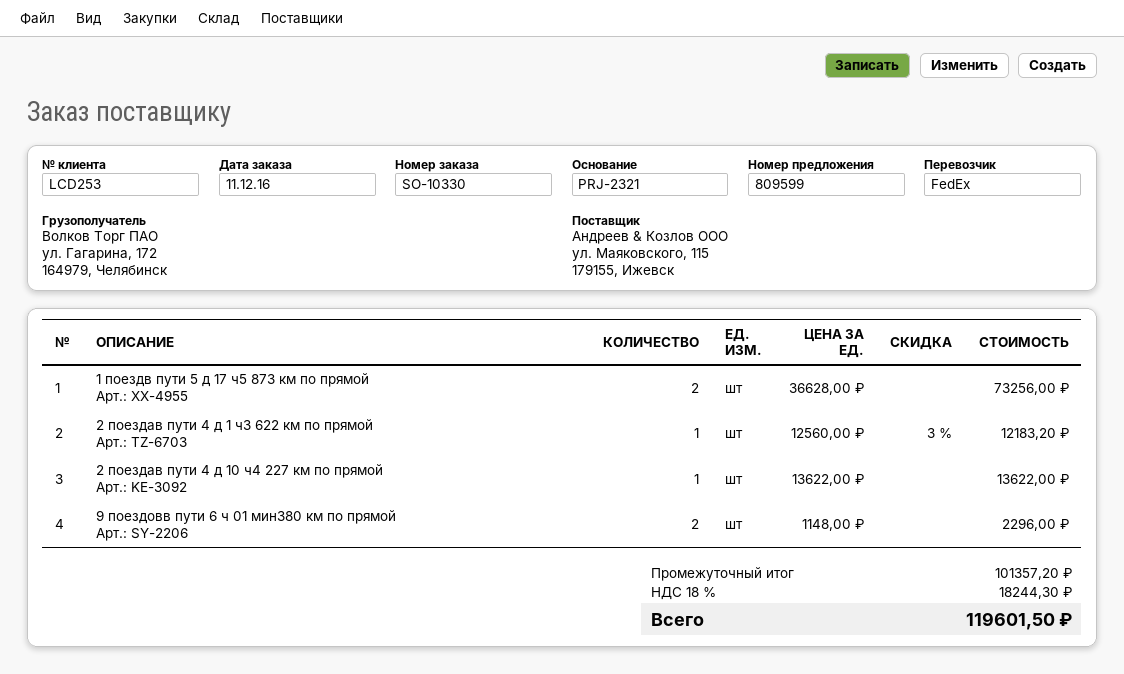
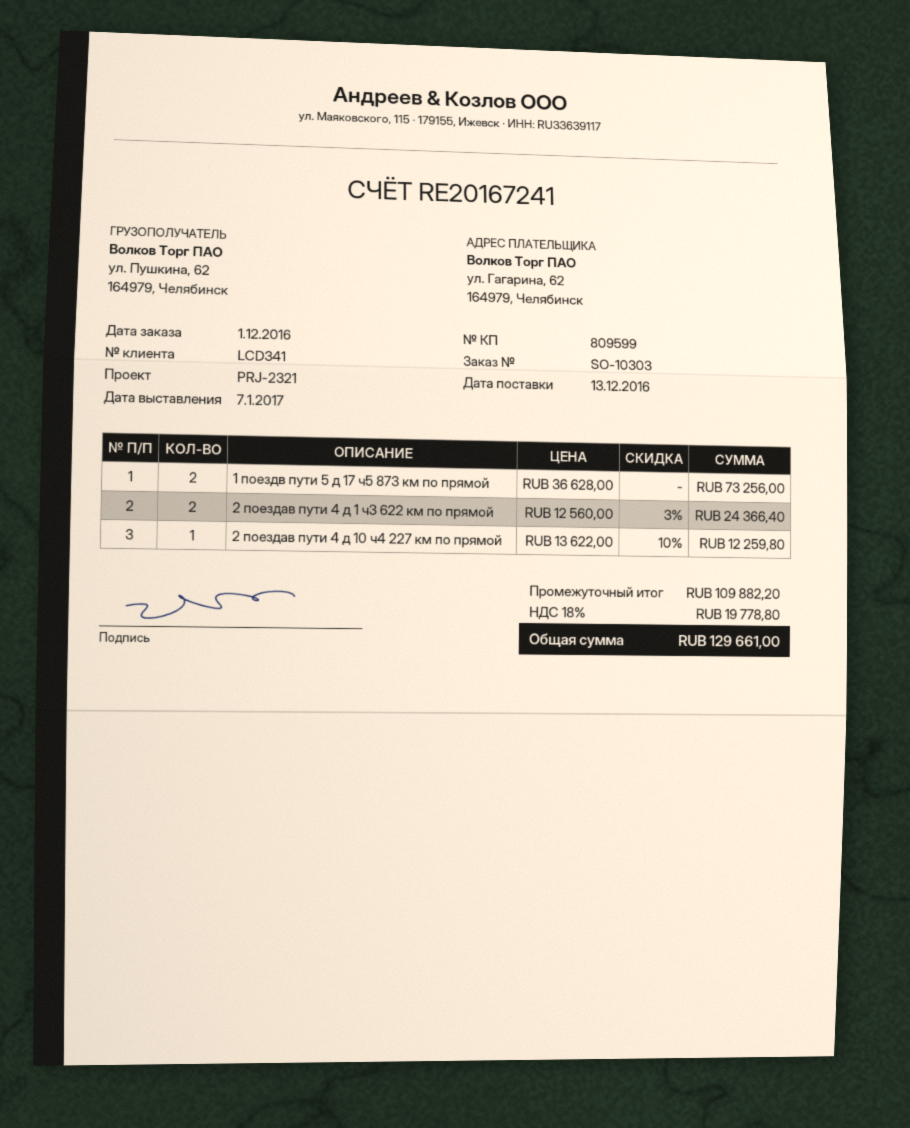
order number: SO-10330 -> SO-10303
order date: 2016-12-11 -> 2016-12-01
customer number: LCD253 -> LCD341
ship to: ул. Гагарина, 172, 164979, Челябинск -> ул. Пушкина, 62, 164979, Челябинск
2 поездав пути 4 д 1 ч3 622 км по прямой: 1 x 12560.00 - 3% = 12183.20 -> 2 x 12560.00 - 3% = 24366.40
2 поездав пути 4 д 10 ч4 227 км по прямой: 1 x 13622.00 = 13622.00 -> 1 x 13622.00 - 10% = 12259.80
9 поездовв пути 6 ч 01 мин380 км по прямой: 2 x 1148.00 = 2296.00 -> none
subtotal: 101357.20 -> 109882.20
tax: 18% = 18244.30 -> 18% = 19778.80
total: 119601.50 -> 129661.00

